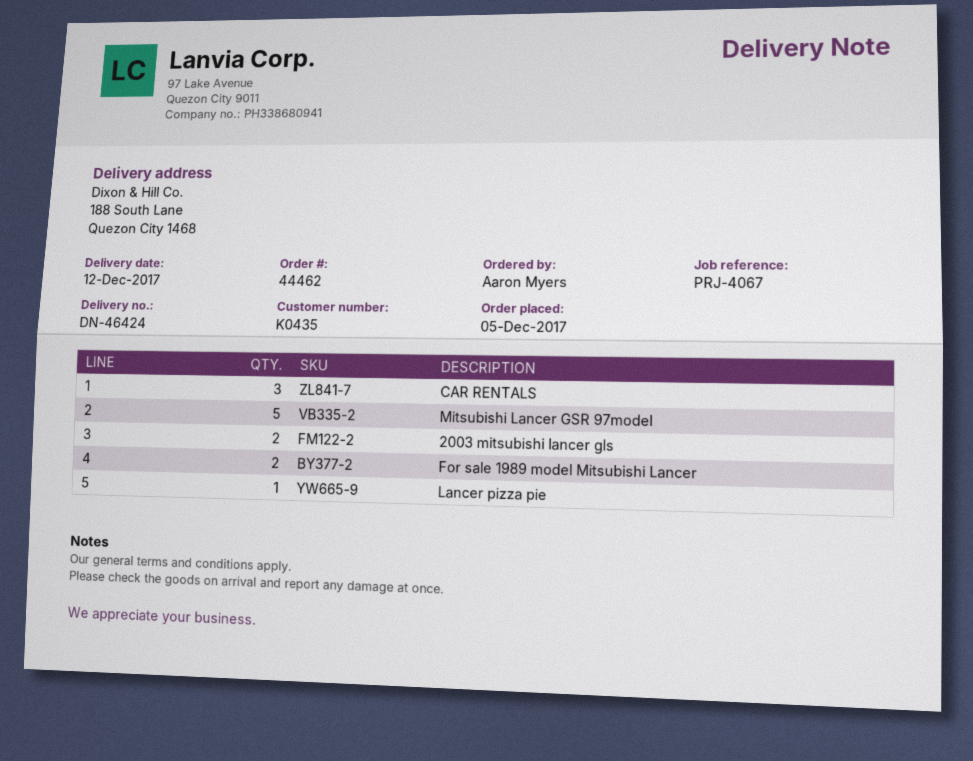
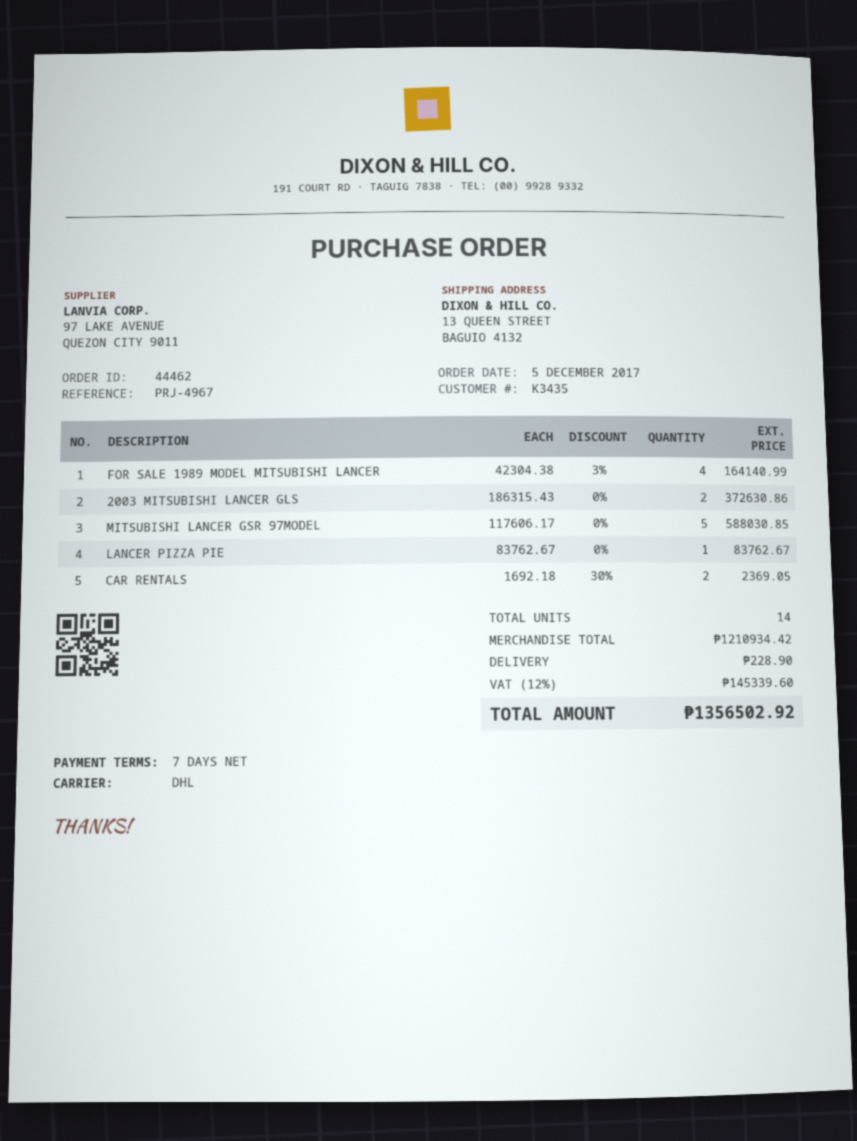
customer number: K0435 -> K3435
reference: PRJ-4067 -> PRJ-4967
ship to: 188 South Lane, Quezon City 1468 -> 13 QUEEN STREET, BAGUIO 4132
CAR RENTALS: 3 -> 2
For sale 1989 model Mitsubishi Lancer: 2 -> 4

